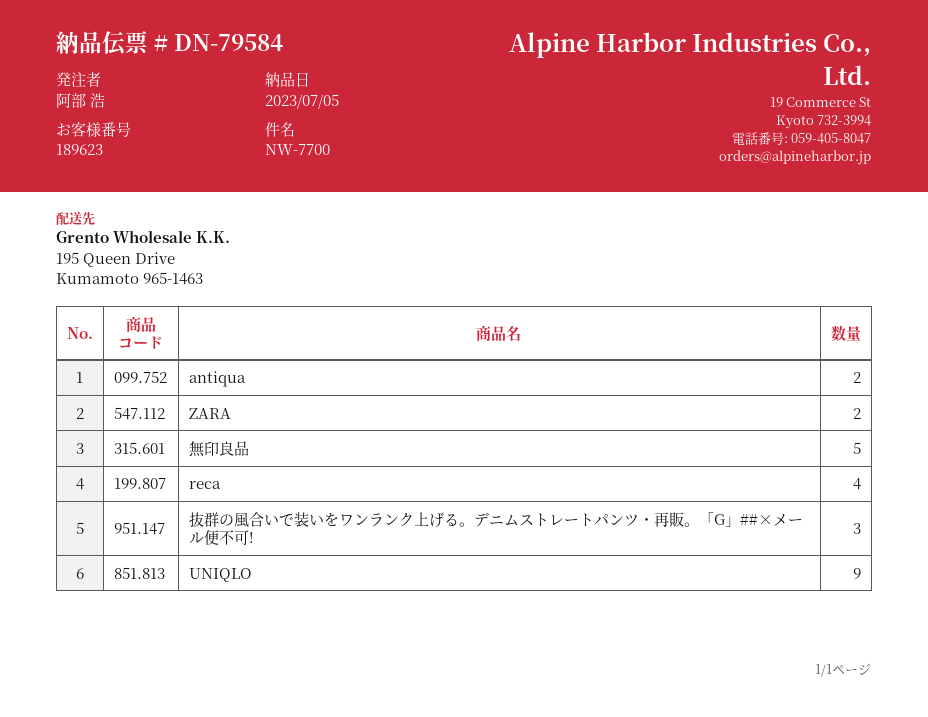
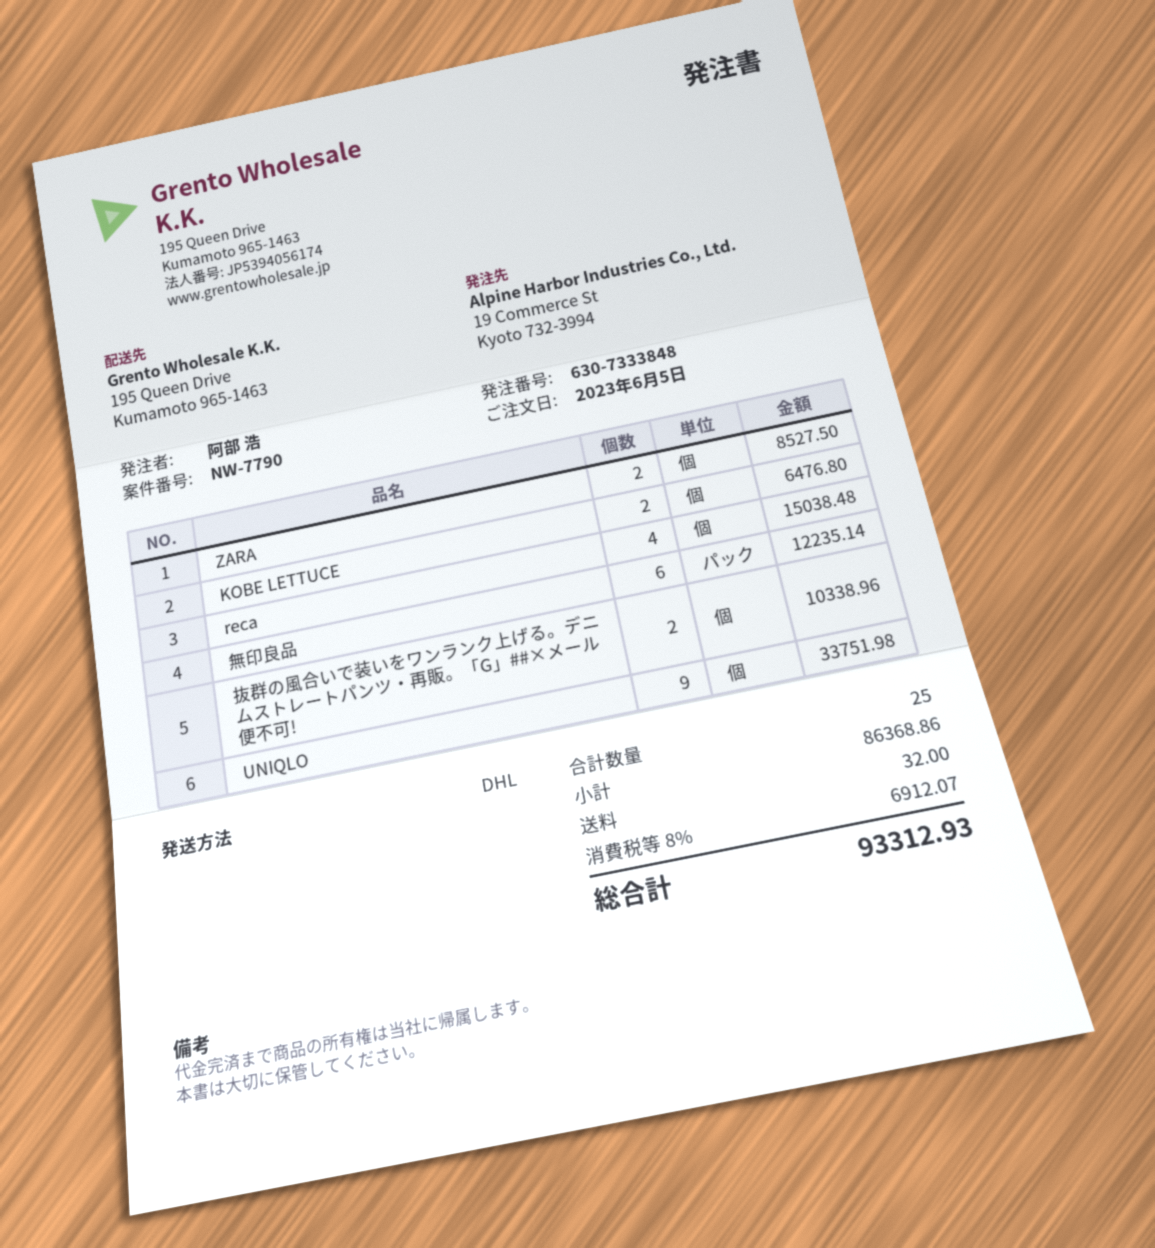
reference: NW-7700 -> NW-7790
antiqua: 2 -> none
無印良品: 5 -> 6
抜群の風合いで装いをワンランク上げる。デニムストレートパンツ・再販。「G」##×メール便不可!: 3 -> 2
KOBE LETTUCE: none -> 2

